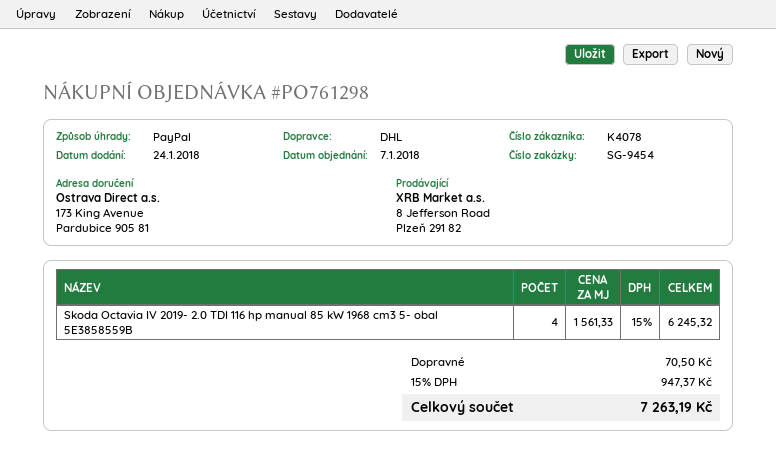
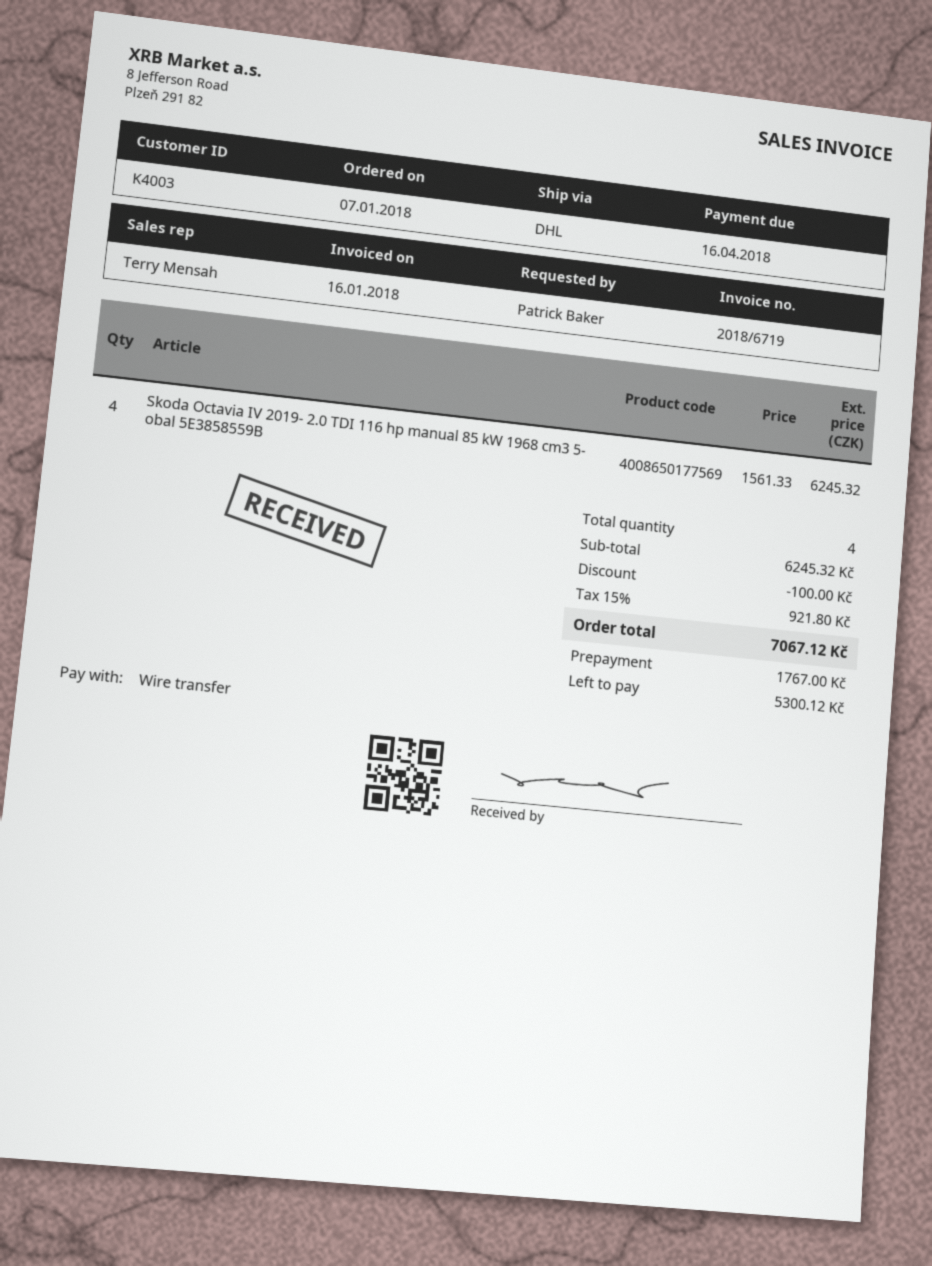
customer number: K4078 -> K4003
payment method: PayPal -> bank transfer
discount: none -> 100.00
shipping: 70.50 -> none
tax: 15% = 947.37 -> 15% = 921.80
total: 7263.19 -> 7067.12

